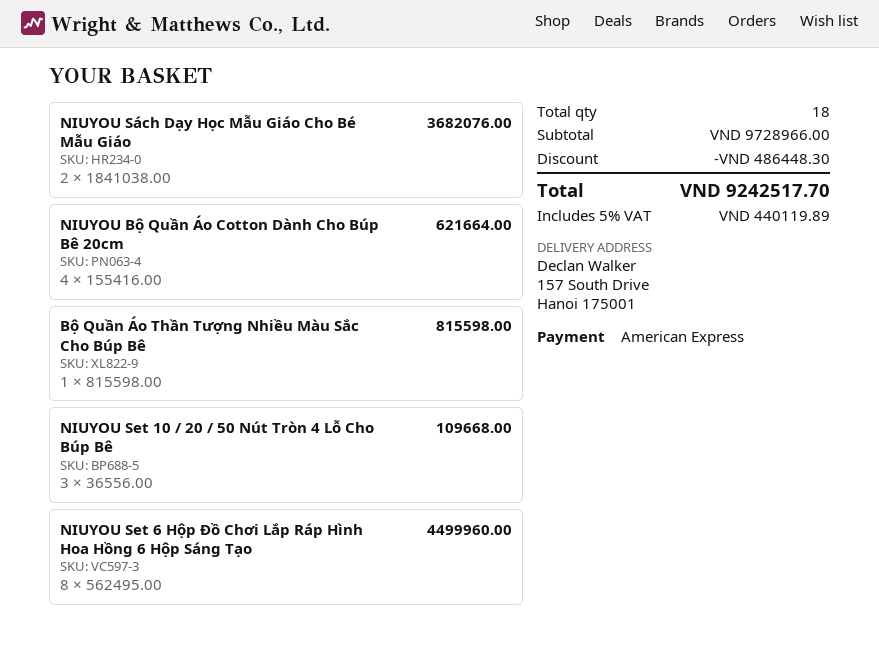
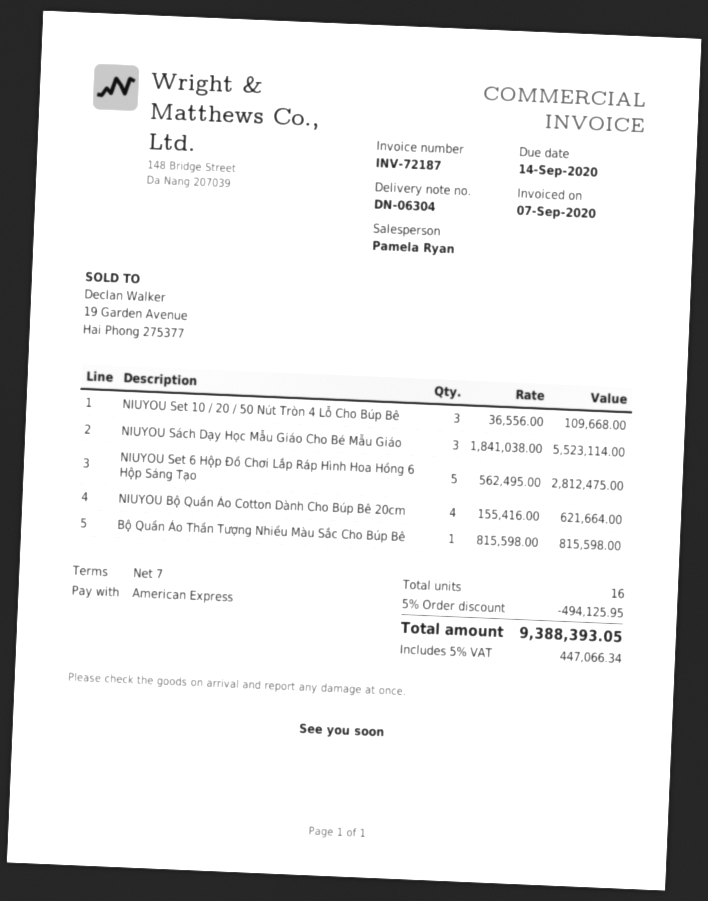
NIUYOU Sách Dạy Học Mẫu Giáo Cho Bé Mẫu Giáo: 2 x 1841038.00 = 3682076.00 -> 3 x 1841038.00 = 5523114.00
NIUYOU Set 6 Hộp Đồ Chơi Lắp Ráp Hình Hoa Hồng 6 Hộp Sáng Tạo: 8 x 562495.00 = 4499960.00 -> 5 x 562495.00 = 2812475.00
total quantity: 18 -> 16
discount: 486448.30 -> 494125.95
tax: 5% = 440119.89 -> 5% = 447066.34
total: 9242517.70 -> 9388393.05

